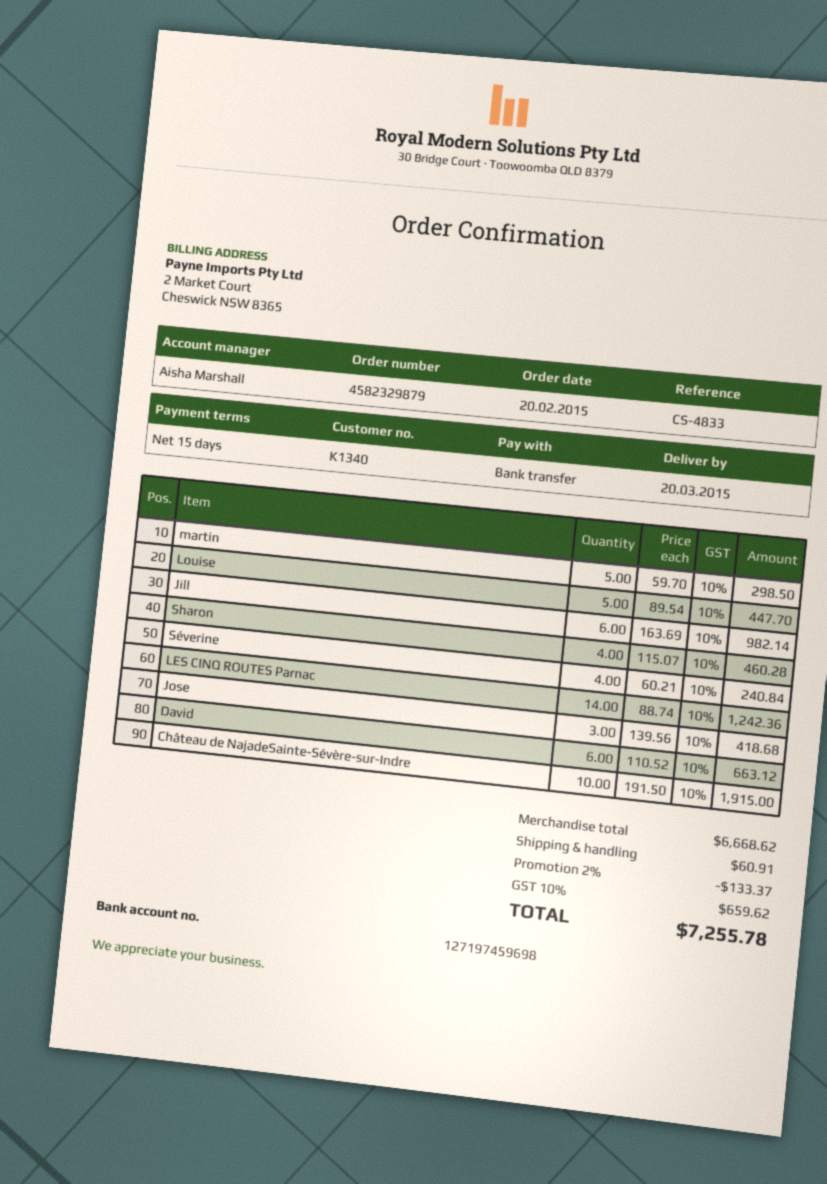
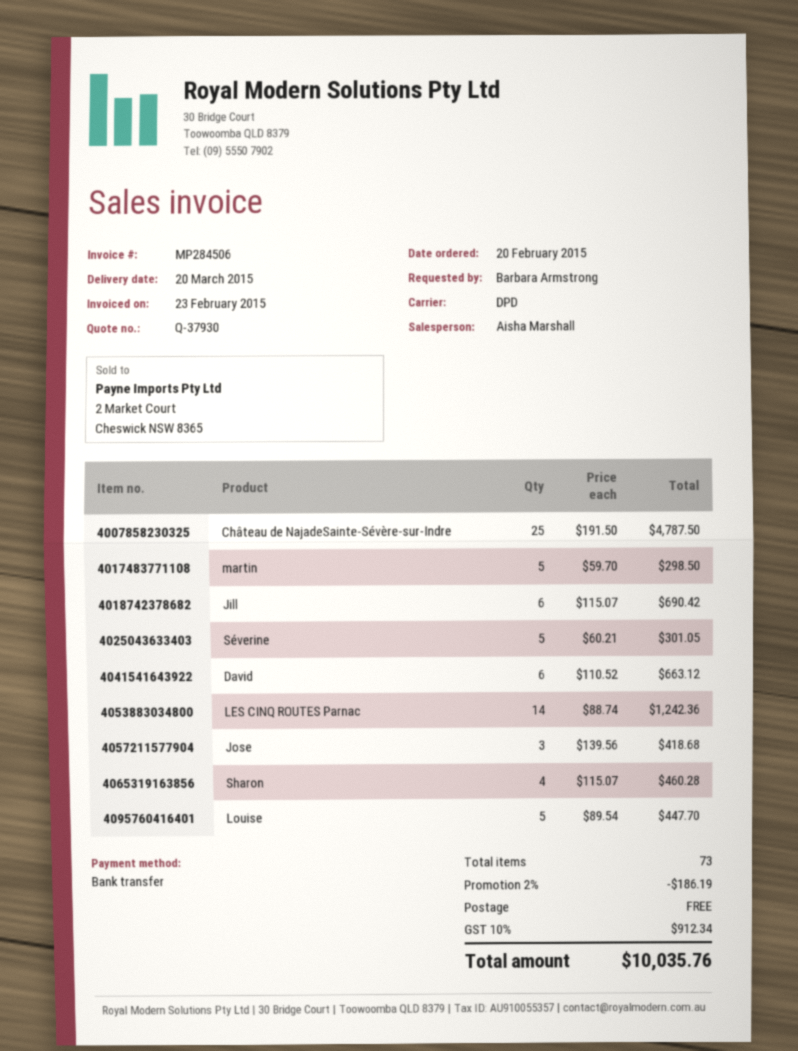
Jill: 6 x 163.69 = 982.14 -> 6 x 115.07 = 690.42
Séverine: 4 x 60.21 = 240.84 -> 5 x 60.21 = 301.05
Château de NajadeSainte-Sévère-sur-Indre: 10 x 191.50 = 1915.00 -> 25 x 191.50 = 4787.50
discount: 2% = 133.37 -> 2% = 186.19
shipping: 60.91 -> 0.00
tax: 10% = 659.62 -> 10% = 912.34
total: 7255.78 -> 10035.76

